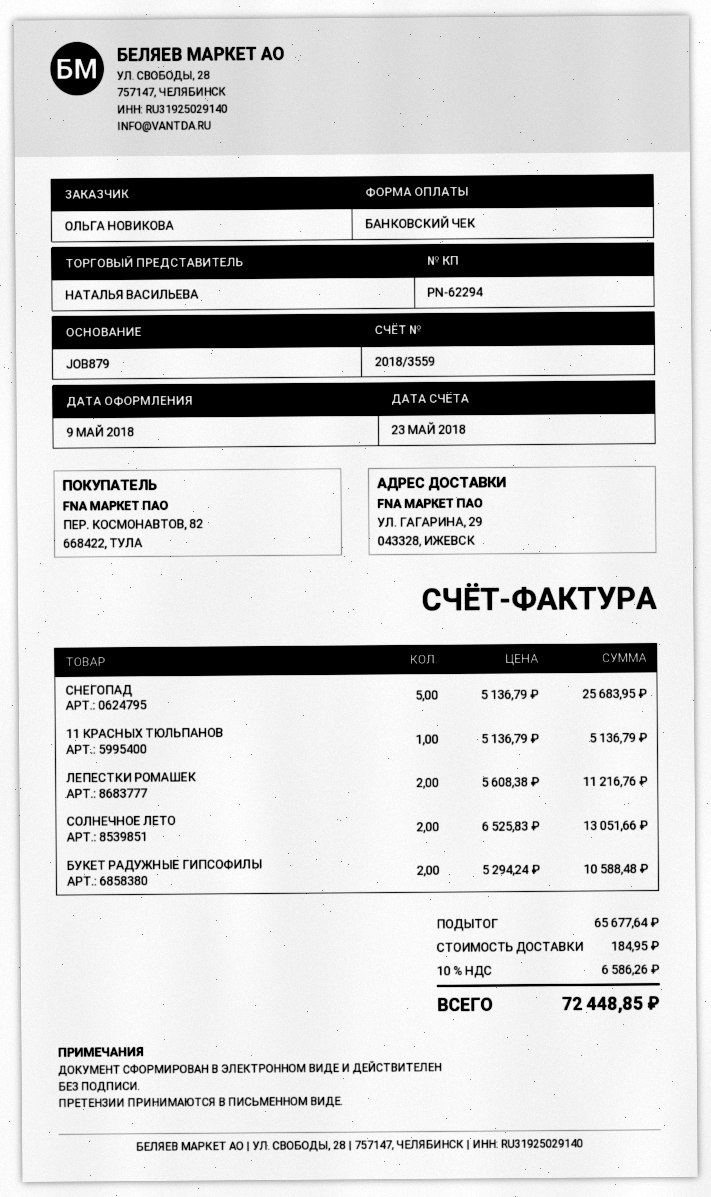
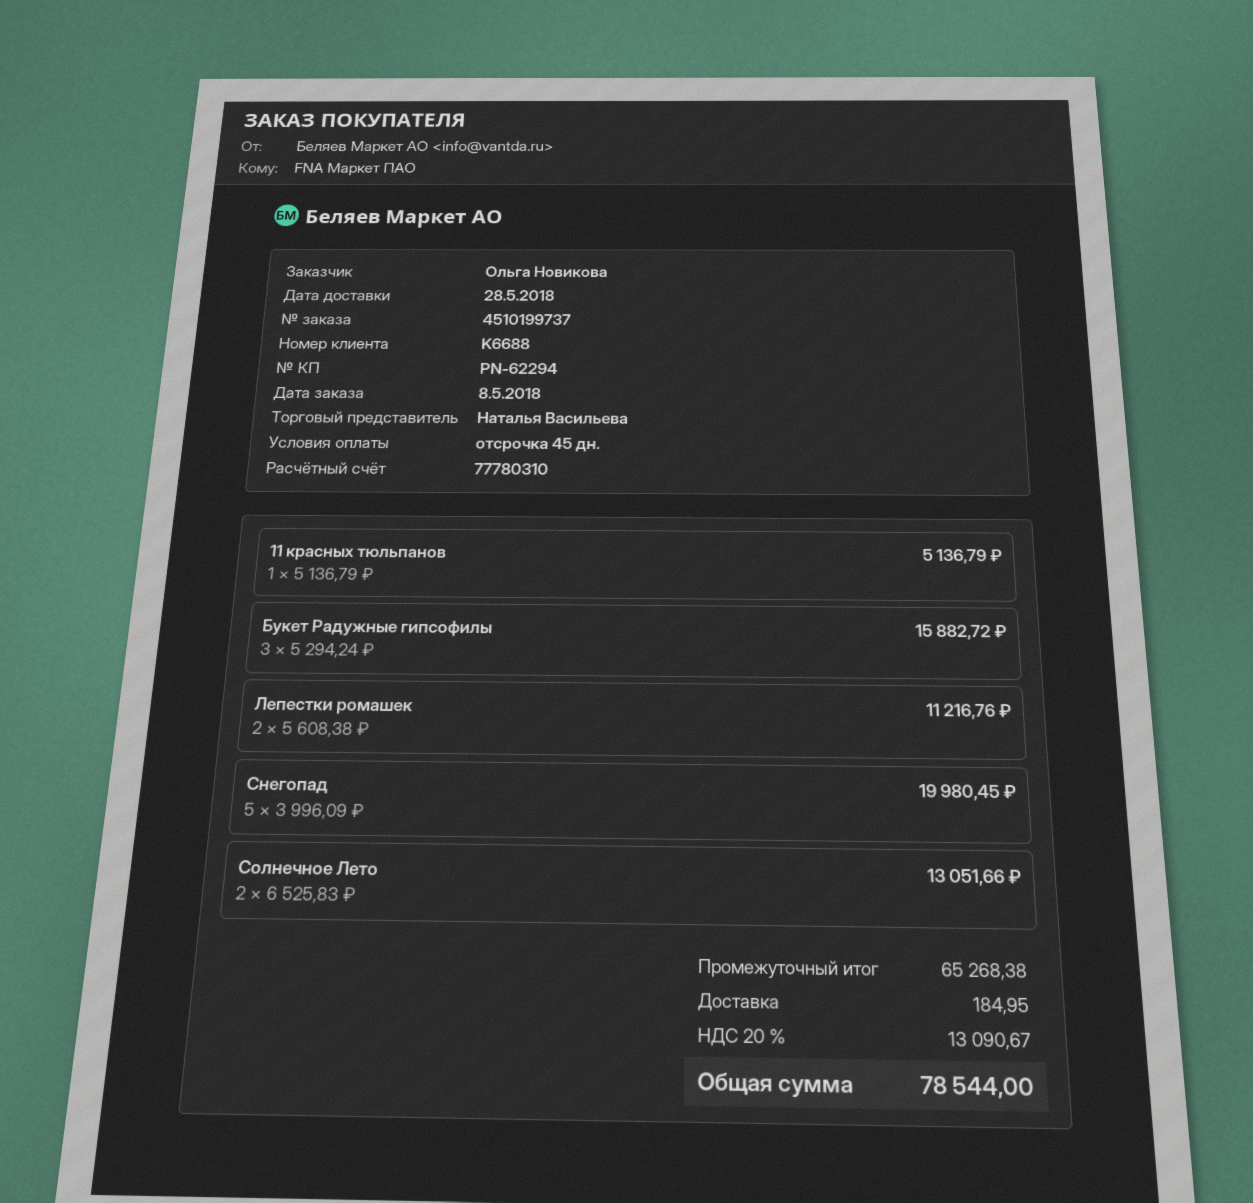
order date: 2018-05-09 -> 2018-05-08
СНЕГОПАД: 5 x 5136.79 = 25683.95 -> 5 x 3996.09 = 19980.45
БУКЕТ РАДУЖНЫЕ ГИПСОФИЛЫ: 2 x 5294.24 = 10588.48 -> 3 x 5294.24 = 15882.72
subtotal: 65677.64 -> 65268.38
tax: 10% = 6586.26 -> 20% = 13090.67
total: 72448.85 -> 78544.00

